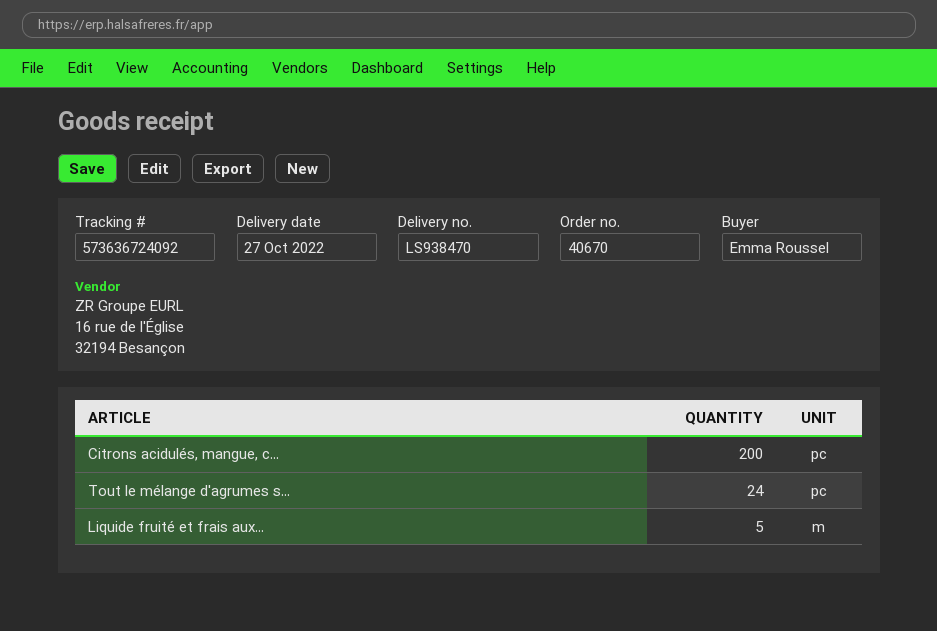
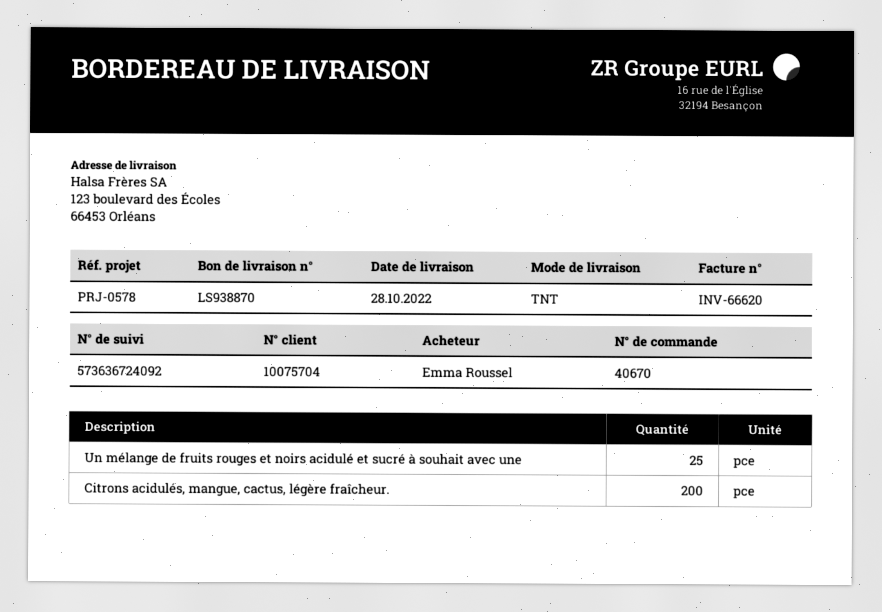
delivery note number: LS938470 -> LS938870
delivery date: 2022-10-27 -> 2022-10-28
Tout le mélange d'agrumes s...: 24 -> none
Liquide fruité et frais aux...: 5 -> none
Un mélange de fruits rouges et noirs acidulé et sucré à souhait avec une: none -> 25

